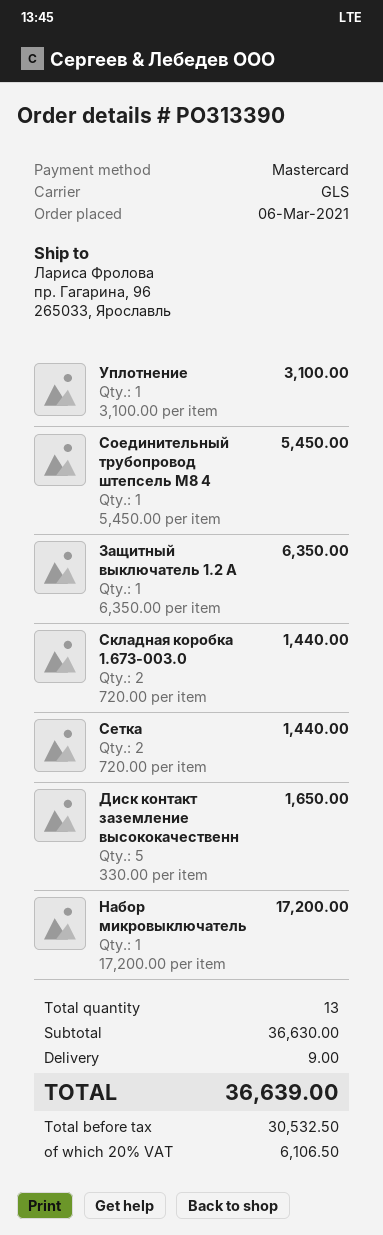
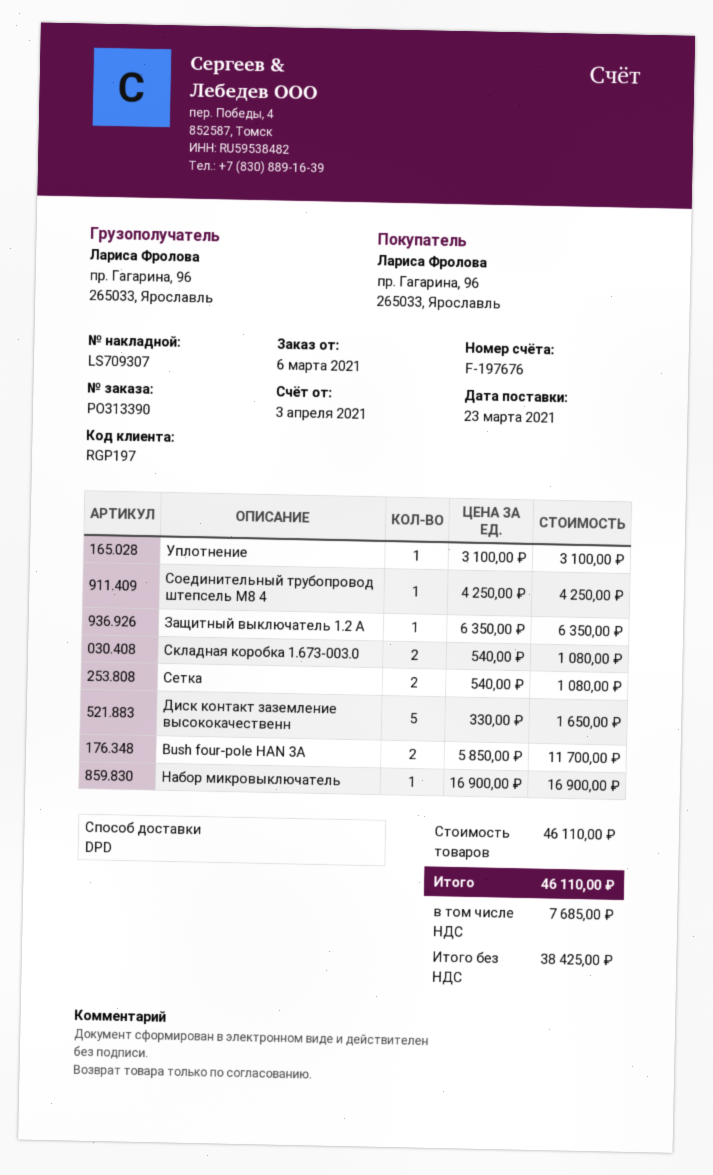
shipping method: GLS -> DPD
Cоединительный трубопровод штепсель M8 4: 1 x 5450.00 = 5450.00 -> 1 x 4250.00 = 4250.00
Складная коробка 1.673-003.0: 2 x 720.00 = 1440.00 -> 2 x 540.00 = 1080.00
Сетка: 2 x 720.00 = 1440.00 -> 2 x 540.00 = 1080.00
Набор микровыключатель: 1 x 17200.00 = 17200.00 -> 1 x 16900.00 = 16900.00
Bush four-pole HAN 3A: none -> 2 x 5850.00 = 11700.00
subtotal: 36630.00 -> 46110.00
shipping: 9.00 -> none
net: 30532.50 -> 38425.00
tax: 6106.50 -> 7685.00
total: 36639.00 -> 46110.00

